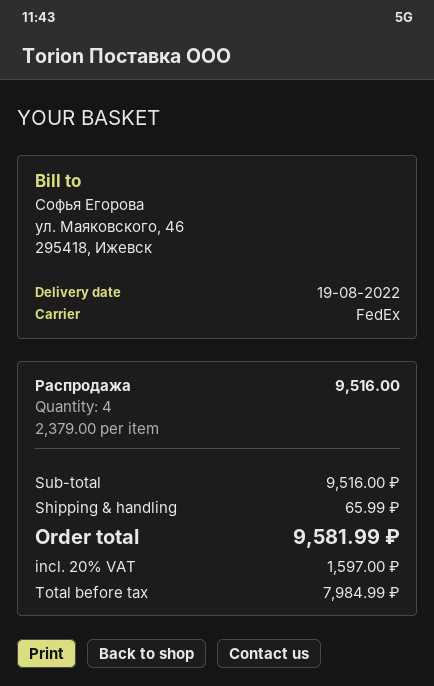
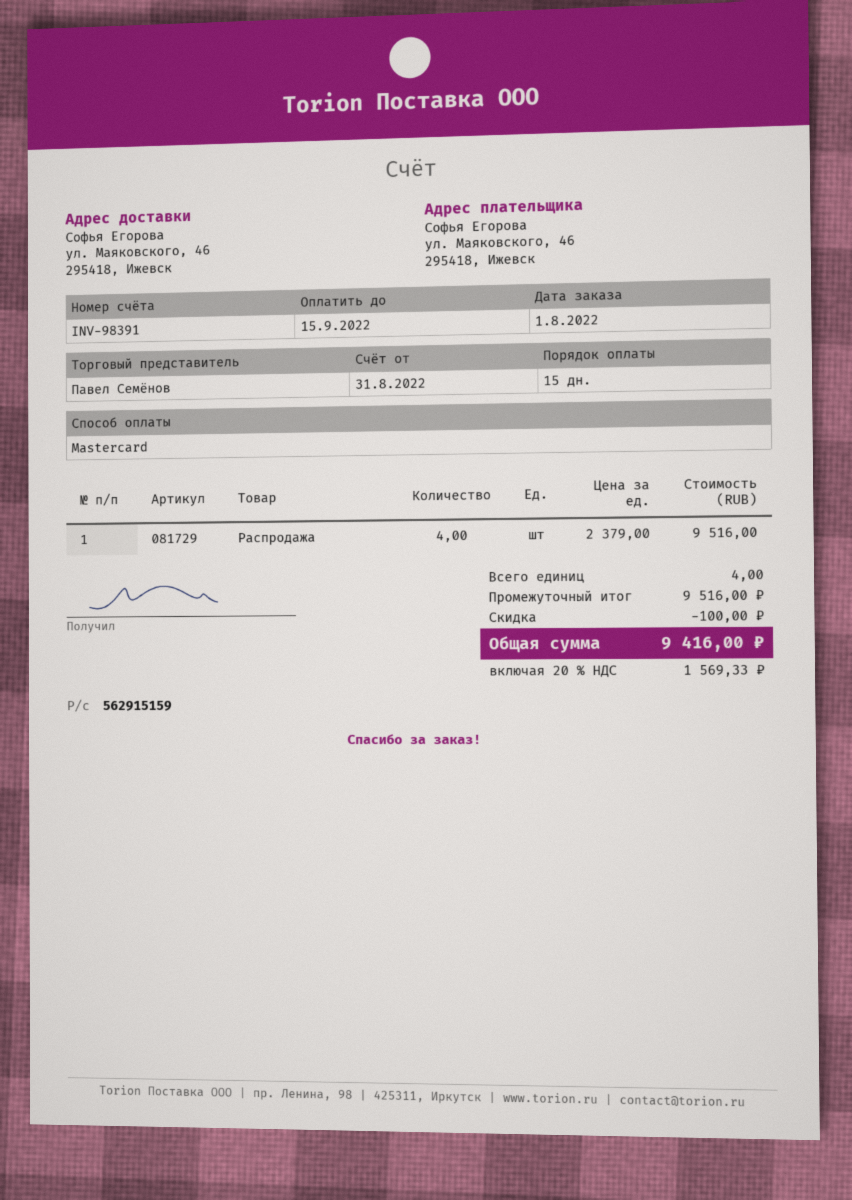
discount: none -> 100.00
shipping: 65.99 -> none
tax: 20% = 1597.00 -> 20% = 1569.33
total: 9581.99 -> 9416.00

